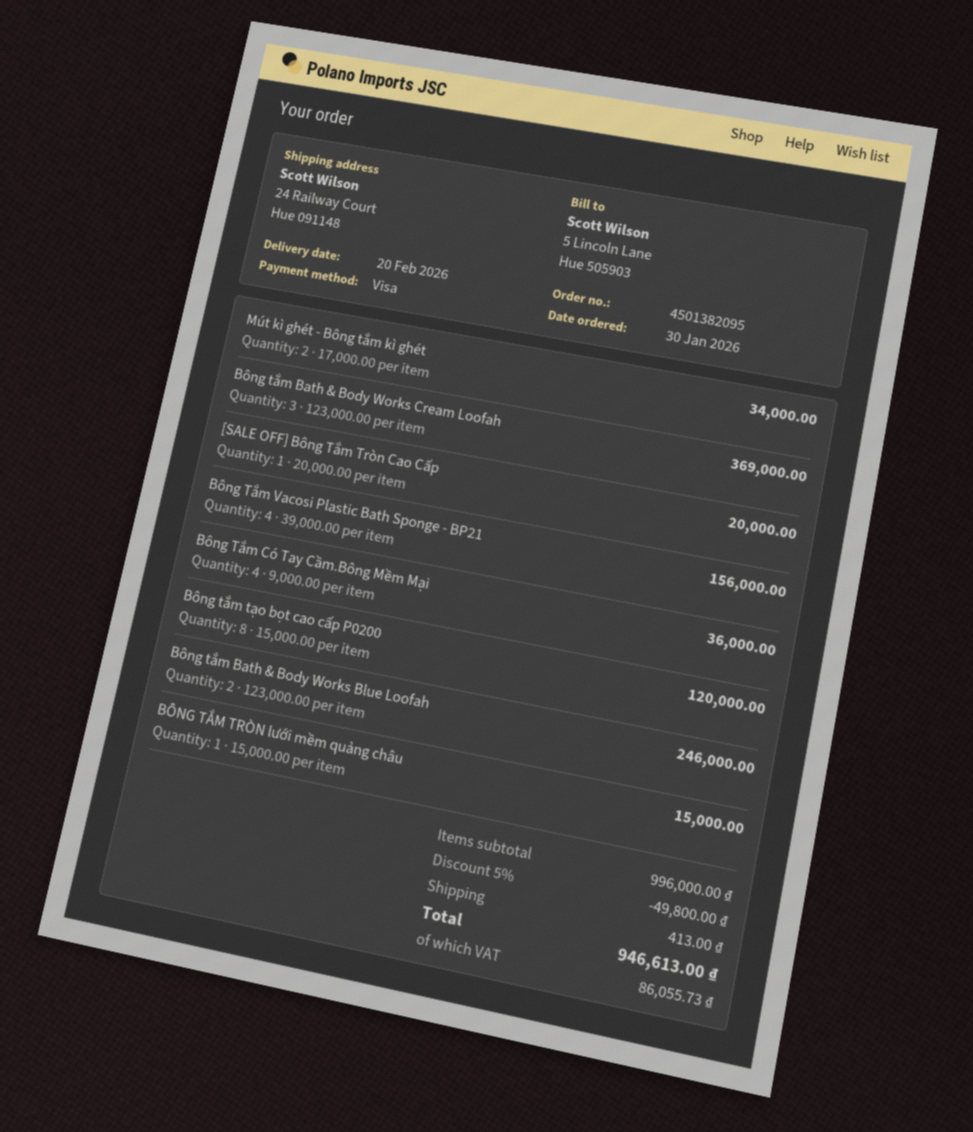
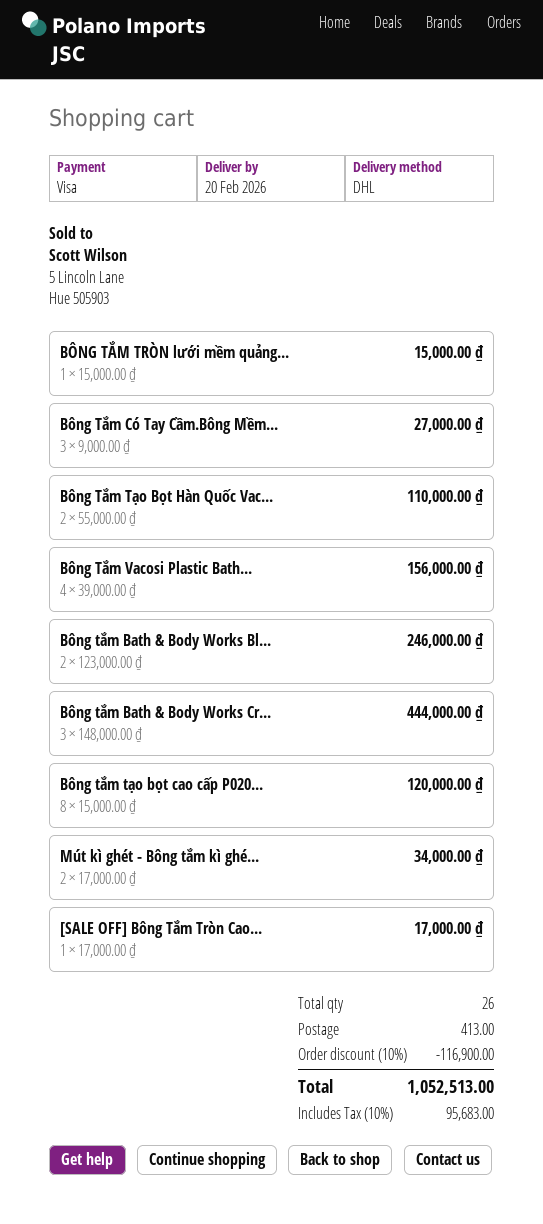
Bông tắm Bath & Body Works Cream Loofah: 3 x 123000.00 = 369000.00 -> 3 x 148000.00 = 444000.00
[SALE OFF] Bông Tắm Tròn Cao Cấp: 1 x 20000.00 = 20000.00 -> 1 x 17000.00 = 17000.00
Bông Tắm Có Tay Cầm.Bông Mềm Mại: 4 x 9000.00 = 36000.00 -> 3 x 9000.00 = 27000.00
Bông Tắm Tạo Bọt Hàn Quốc Vac...: none -> 2 x 55000.00 = 110000.00
discount: 5% = 49800.00 -> 10% = 116900.00
tax: 86055.73 -> 95683.00
total: 946613.00 -> 1052513.00

